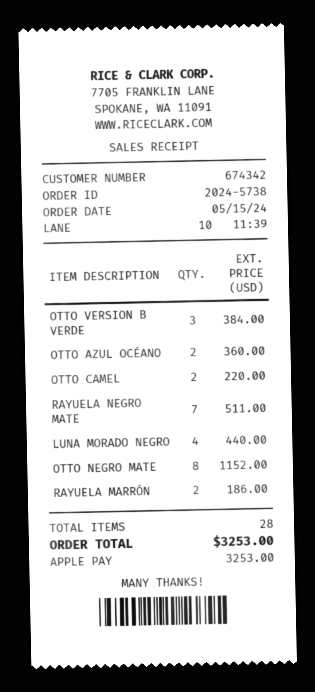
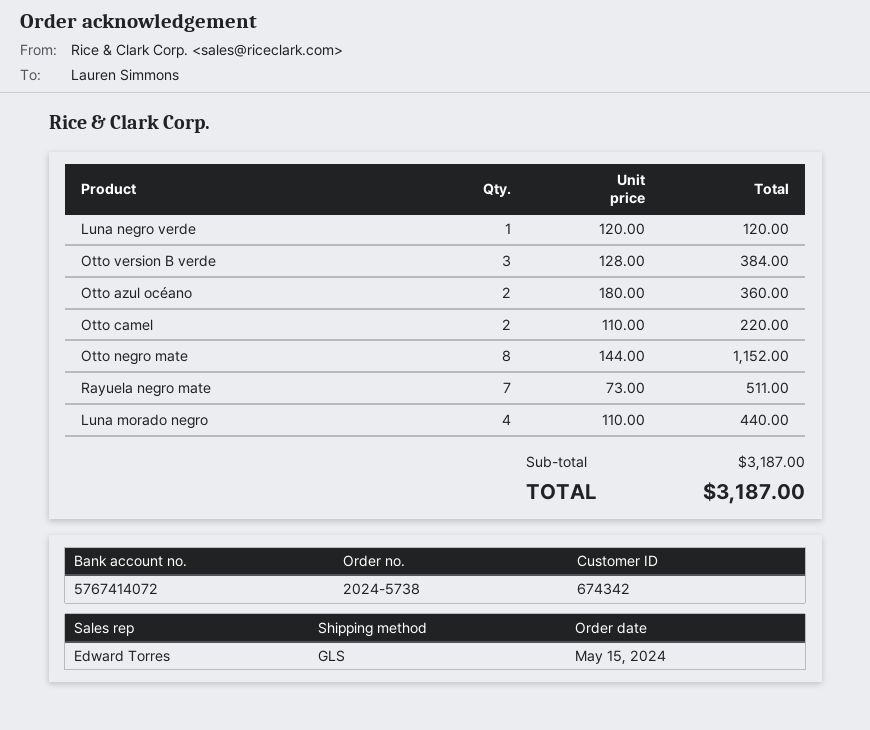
RAYUELA MARRÓN: 2 for 186.00 -> none
Luna negro verde: none -> 1 for 120.00
total: 3253.00 -> 3187.00

